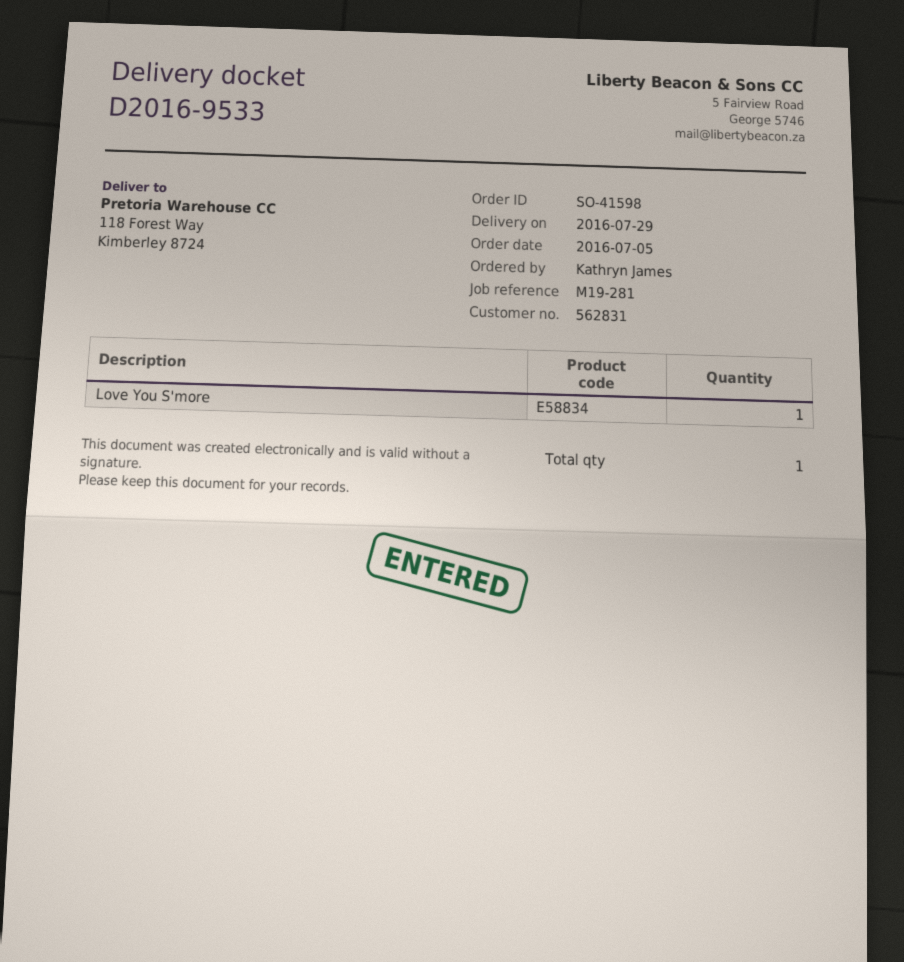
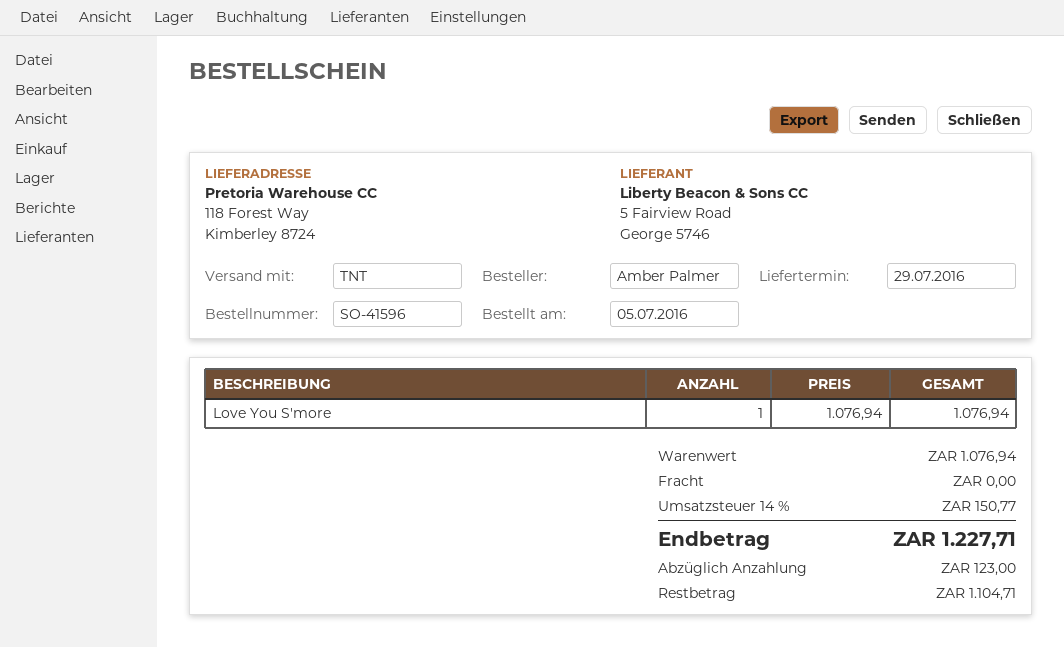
order number: SO-41598 -> SO-41596
ordered by: Kathryn James -> Amber Palmer

